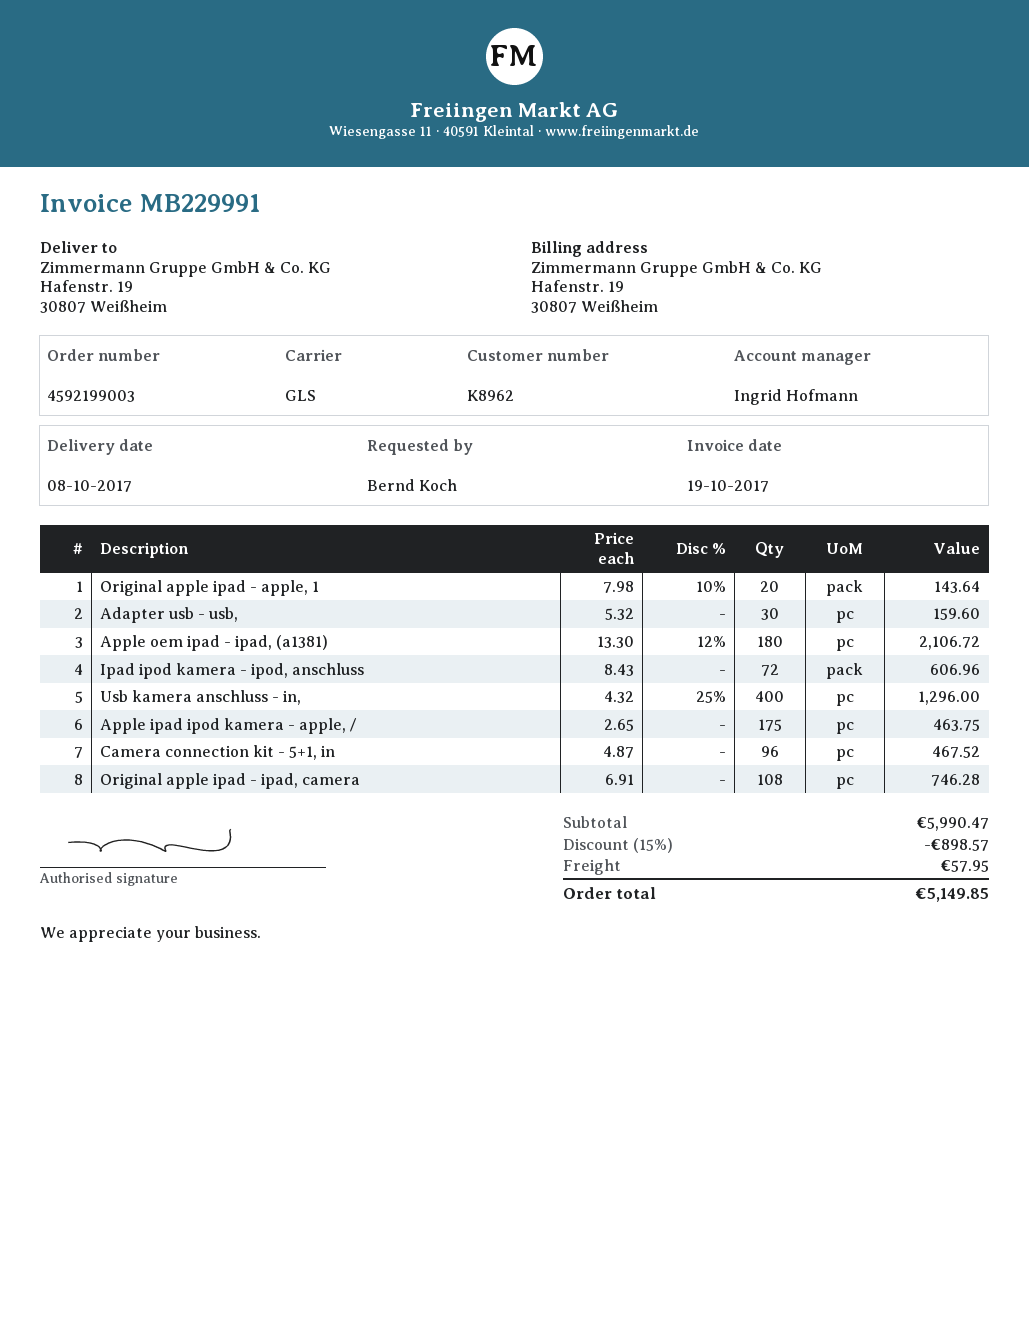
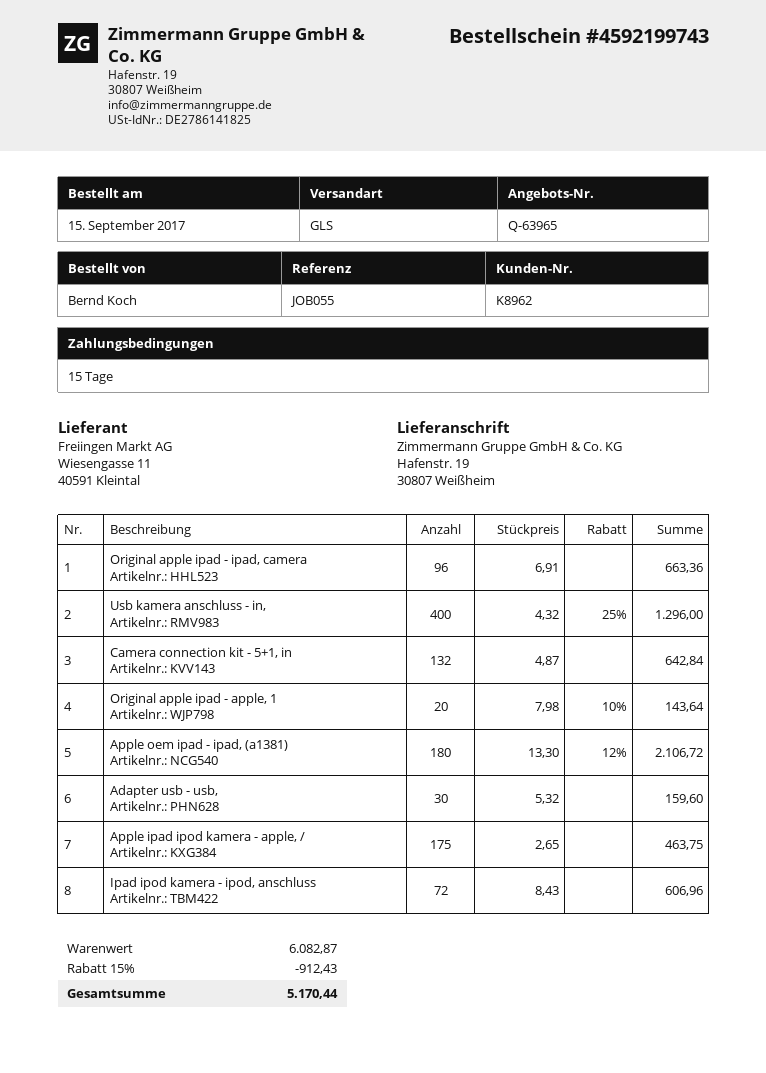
order number: 4592199003 -> 4592199743
Camera connection kit - 5+1, in: 96 x 4.87 = 467.52 -> 132 x 4.87 = 642.84
Original apple ipad - ipad, camera: 108 x 6.91 = 746.28 -> 96 x 6.91 = 663.36
subtotal: 5990.47 -> 6082.87
discount: 15% = 898.57 -> 15% = 912.43
shipping: 57.95 -> none
total: 5149.85 -> 5170.44

